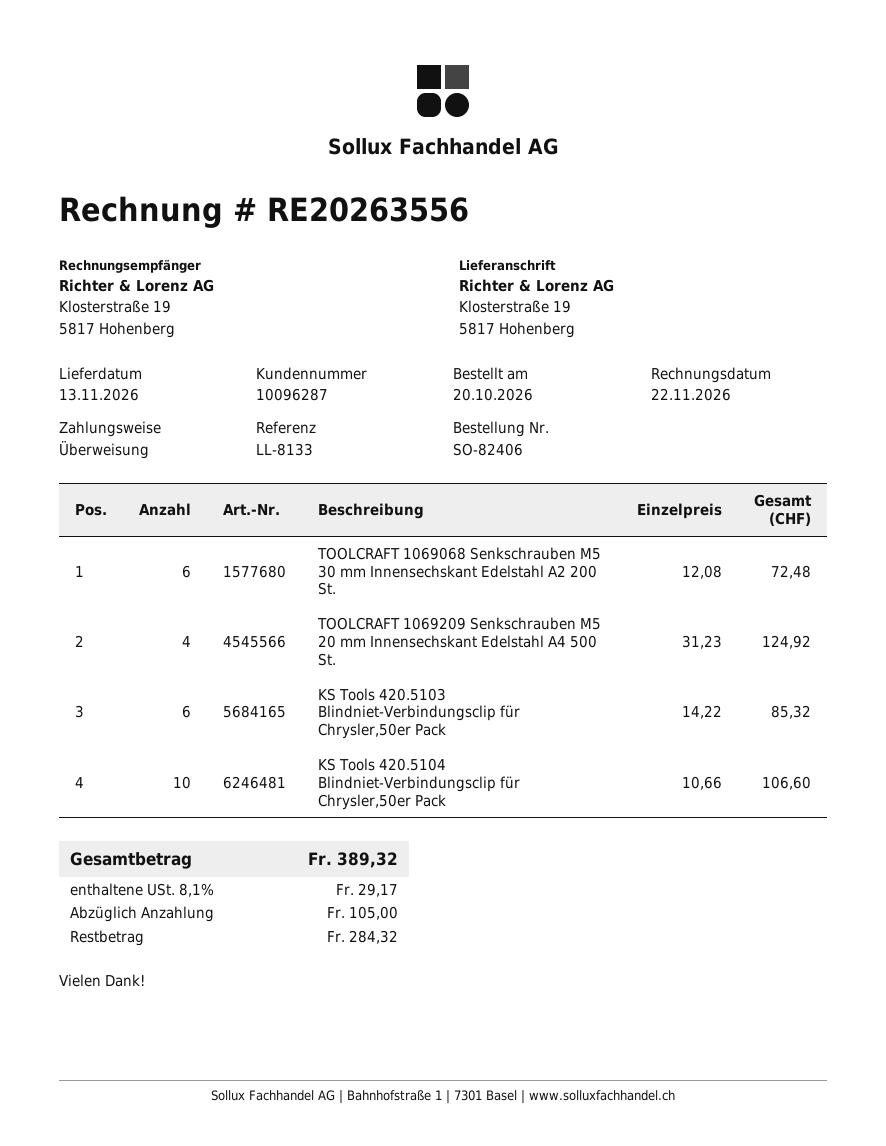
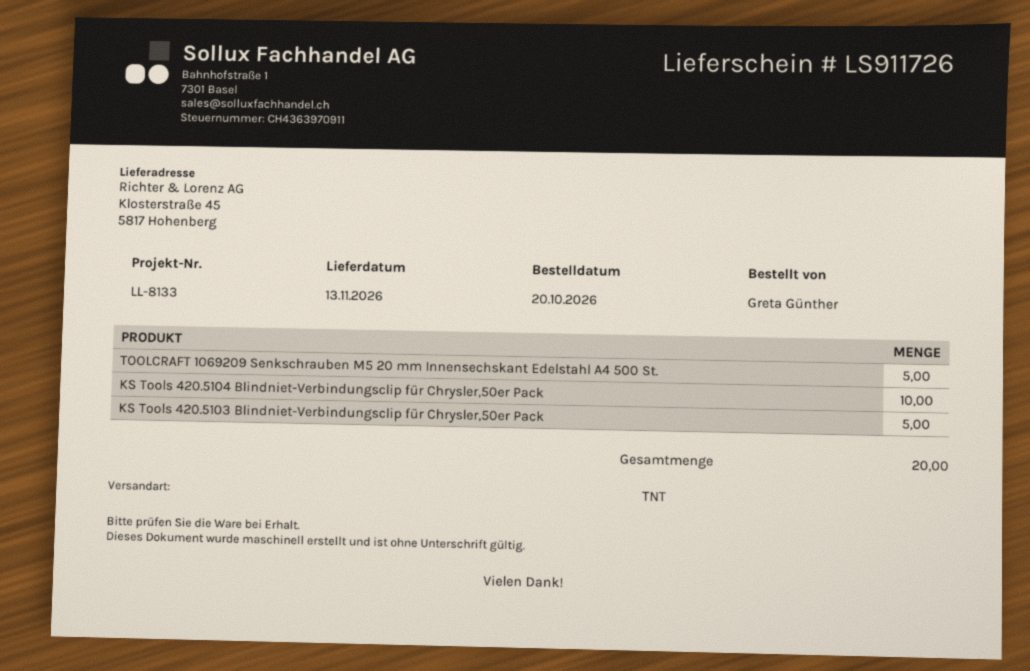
ship to: Klosterstraße 19, 5817 Hohenberg -> Klosterstraße 45, 5817 Hohenberg
TOOLCRAFT 1069068 Senkschrauben M5 30 mm Innensechskant Edelstahl A2 200 St.: 6 -> none
TOOLCRAFT 1069209 Senkschrauben M5 20 mm Innensechskant Edelstahl A4 500 St.: 4 -> 5
KS Tools 420.5103 Blindniet-Verbindungsclip für Chrysler,50er Pack: 6 -> 5

